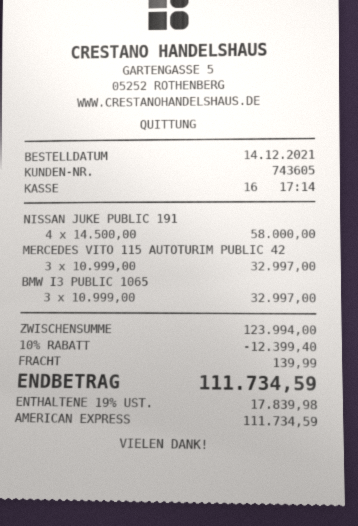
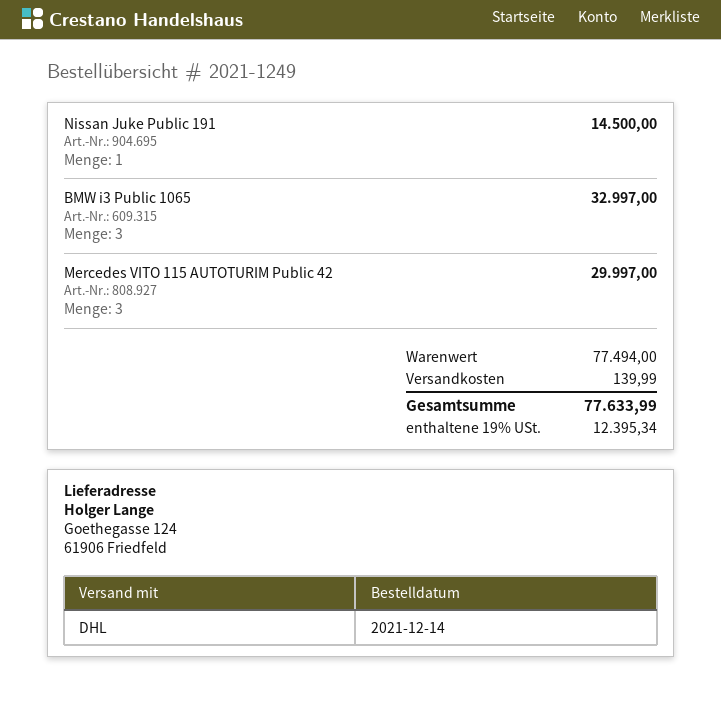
NISSAN JUKE PUBLIC 191: 4 for 58000.00 -> 1 for 14500.00
MERCEDES VITO 115 AUTOTURIM PUBLIC 42: 3 for 32997.00 -> 3 for 29997.00
subtotal: 123994.00 -> 77494.00
discount: 10% = 12399.40 -> none
tax: 19% = 17839.98 -> 19% = 12395.34
total: 111734.59 -> 77633.99

